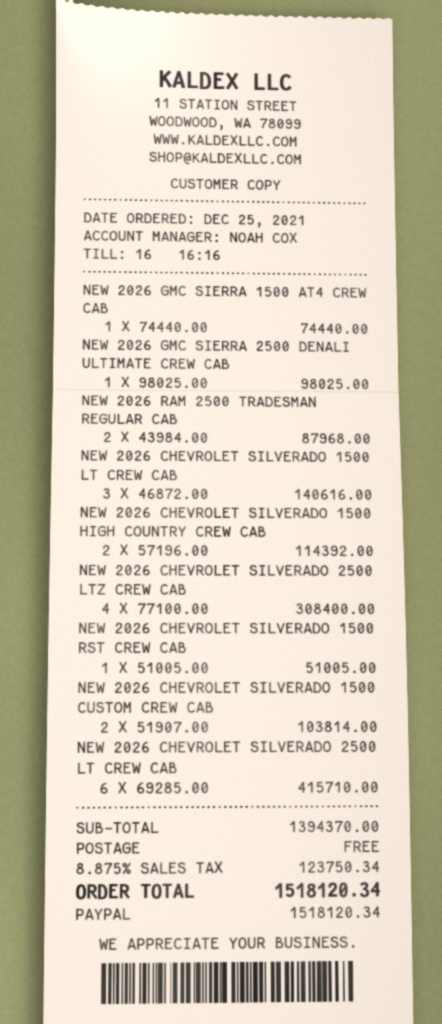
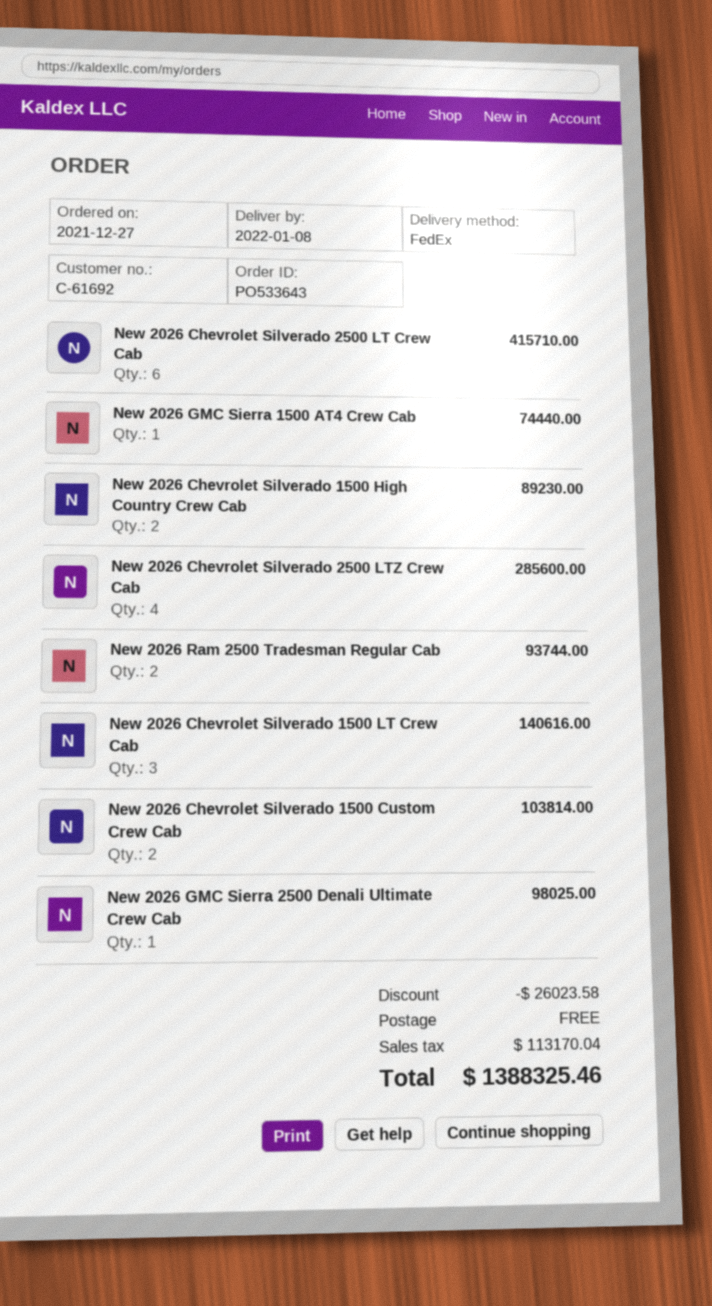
order date: 2021-12-25 -> 2021-12-27
NEW 2026 RAM 2500 TRADESMAN REGULAR CAB: 2 for 87968.00 -> 2 for 93744.00
NEW 2026 CHEVROLET SILVERADO 1500 HIGH COUNTRY CREW CAB: 2 for 114392.00 -> 2 for 89230.00
NEW 2026 CHEVROLET SILVERADO 2500 LTZ CREW CAB: 4 for 308400.00 -> 4 for 285600.00
NEW 2026 CHEVROLET SILVERADO 1500 RST CREW CAB: 1 for 51005.00 -> none
discount: none -> 26023.58
tax: 123750.34 -> 113170.04
total: 1518120.34 -> 1388325.46

